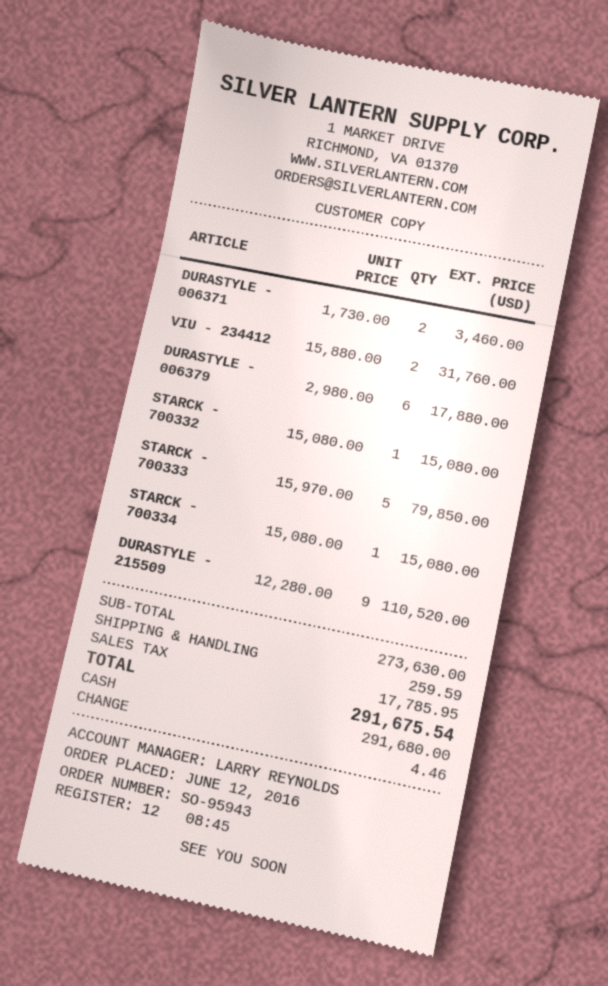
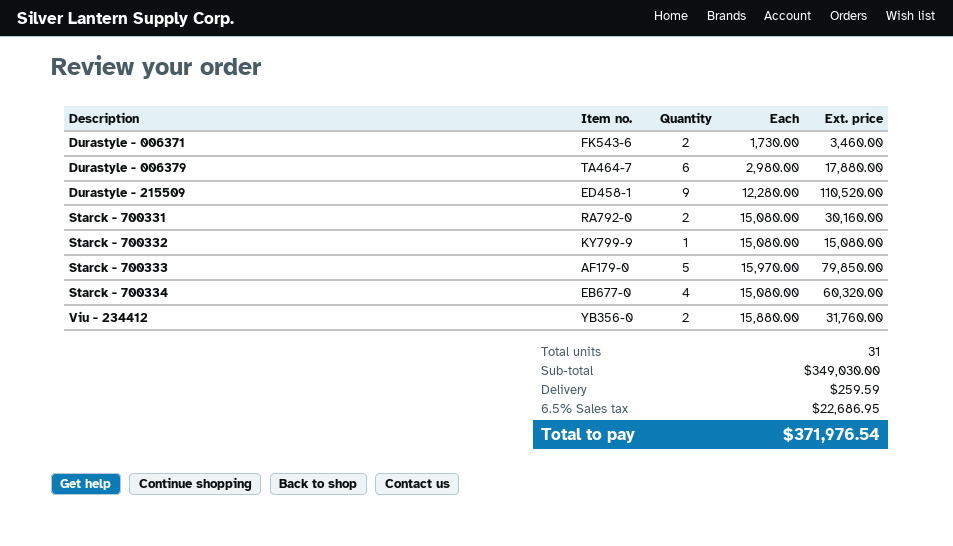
STARCK - 700334: 1 x 15080.00 = 15080.00 -> 4 x 15080.00 = 60320.00
Starck - 700331: none -> 2 x 15080.00 = 30160.00
subtotal: 273630.00 -> 349030.00
tax: 17785.95 -> 22686.95
total: 291675.54 -> 371976.54

